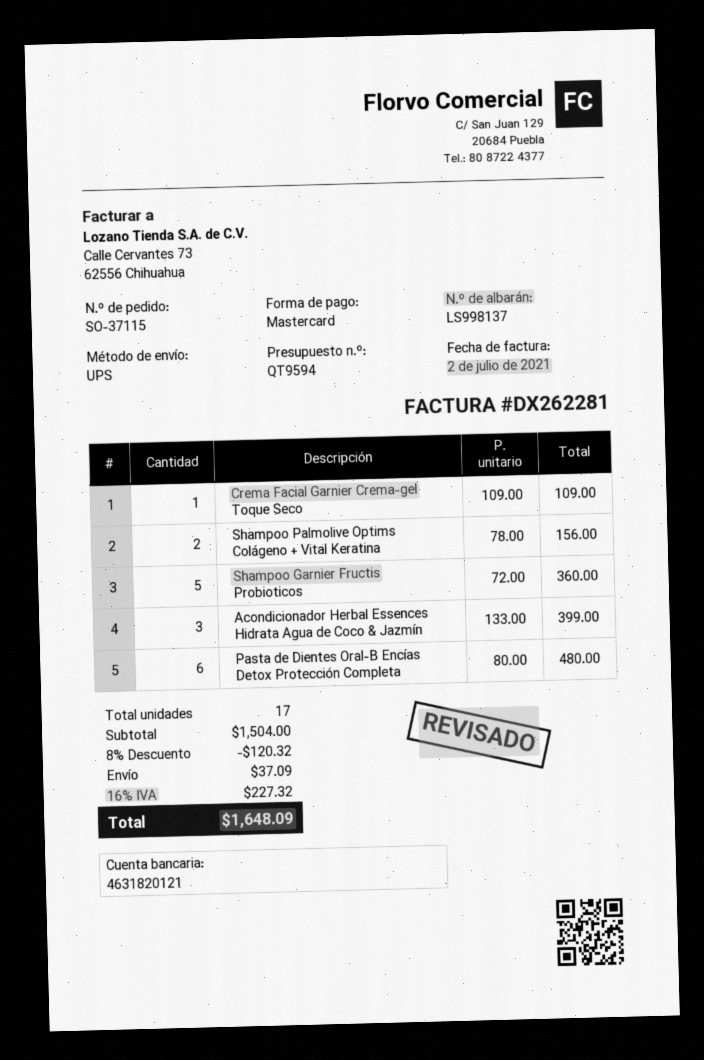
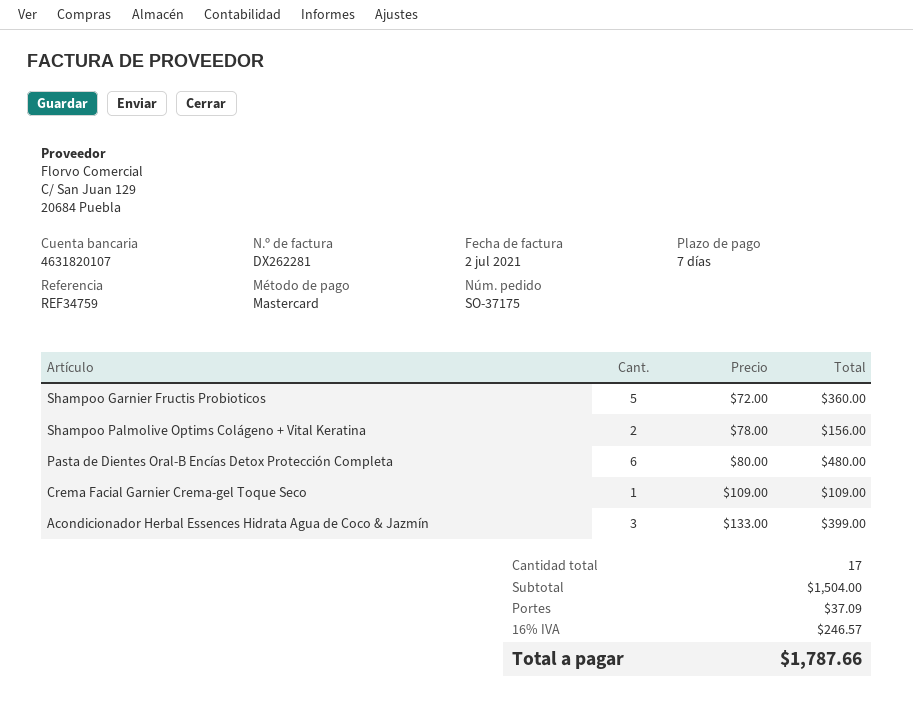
order number: SO-37115 -> SO-37175
bank account: 4631820121 -> 4631820107
discount: 8% = 120.32 -> none
tax: 16% = 227.32 -> 16% = 246.57
total: 1648.09 -> 1787.66

